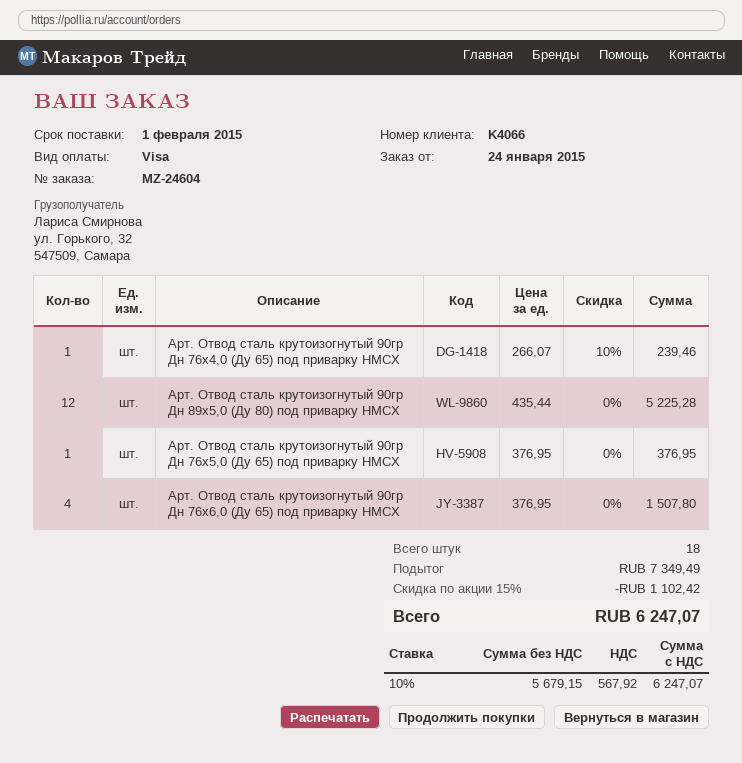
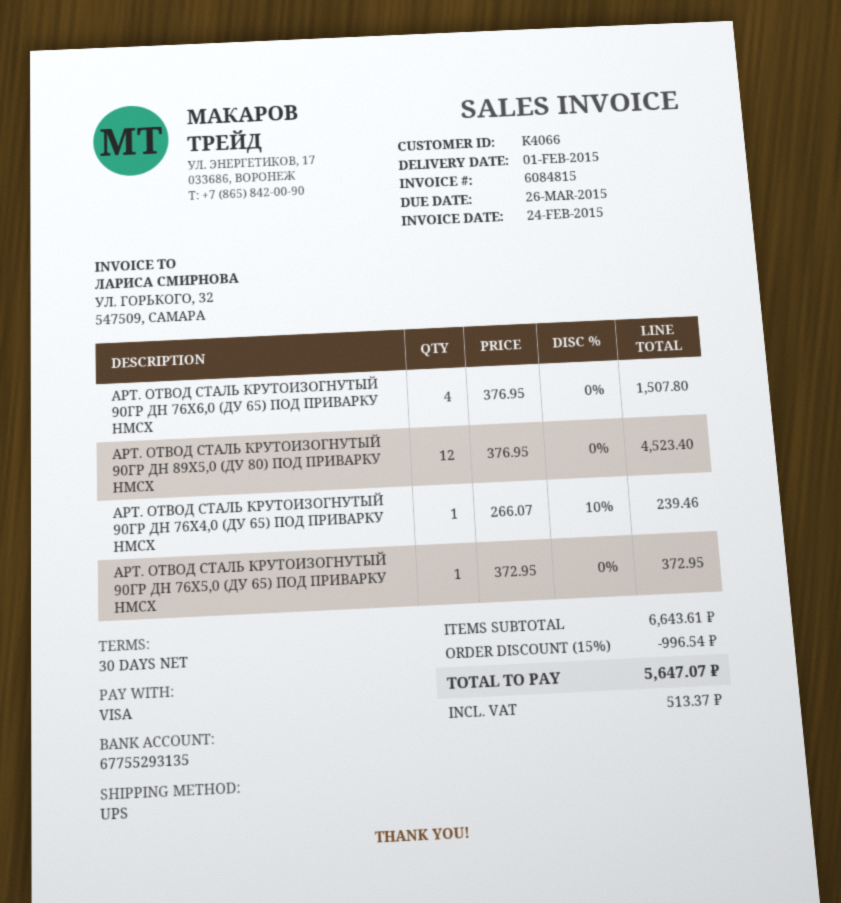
Арт. Отвод сталь крутоизогнутый 90гр Дн 89х5,0 (Ду 80) под приварку HMCX: 12 x 435.44 = 5225.28 -> 12 x 376.95 = 4523.40
Арт. Отвод сталь крутоизогнутый 90гр Дн 76х5,0 (Ду 65) под приварку HMCX: 1 x 376.95 = 376.95 -> 1 x 372.95 = 372.95
subtotal: 7349.49 -> 6643.61
discount: 15% = 1102.42 -> 15% = 996.54
tax: 567.92 -> 513.37
total: 6247.07 -> 5647.07

